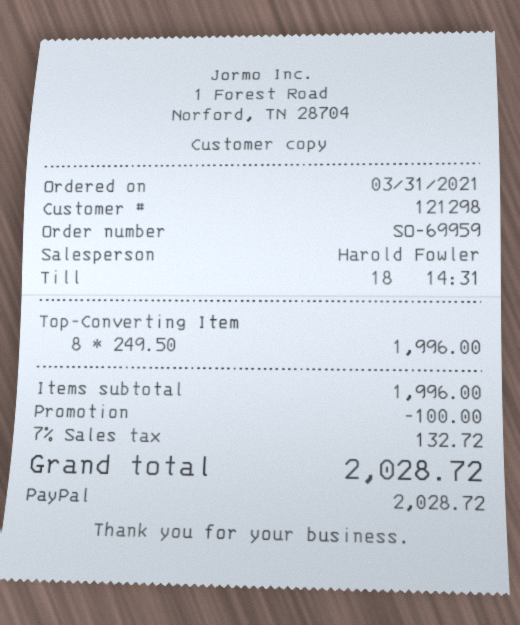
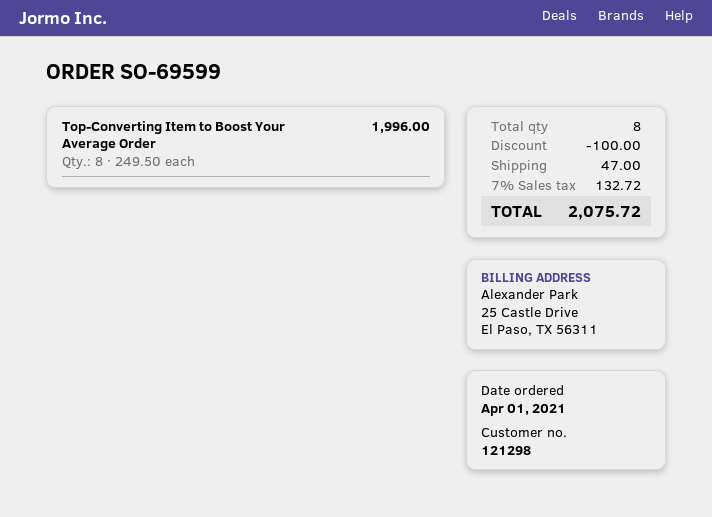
order number: SO-69959 -> SO-69599
order date: 2021-03-31 -> 2021-04-01
shipping: none -> 47.00
total: 2028.72 -> 2075.72

